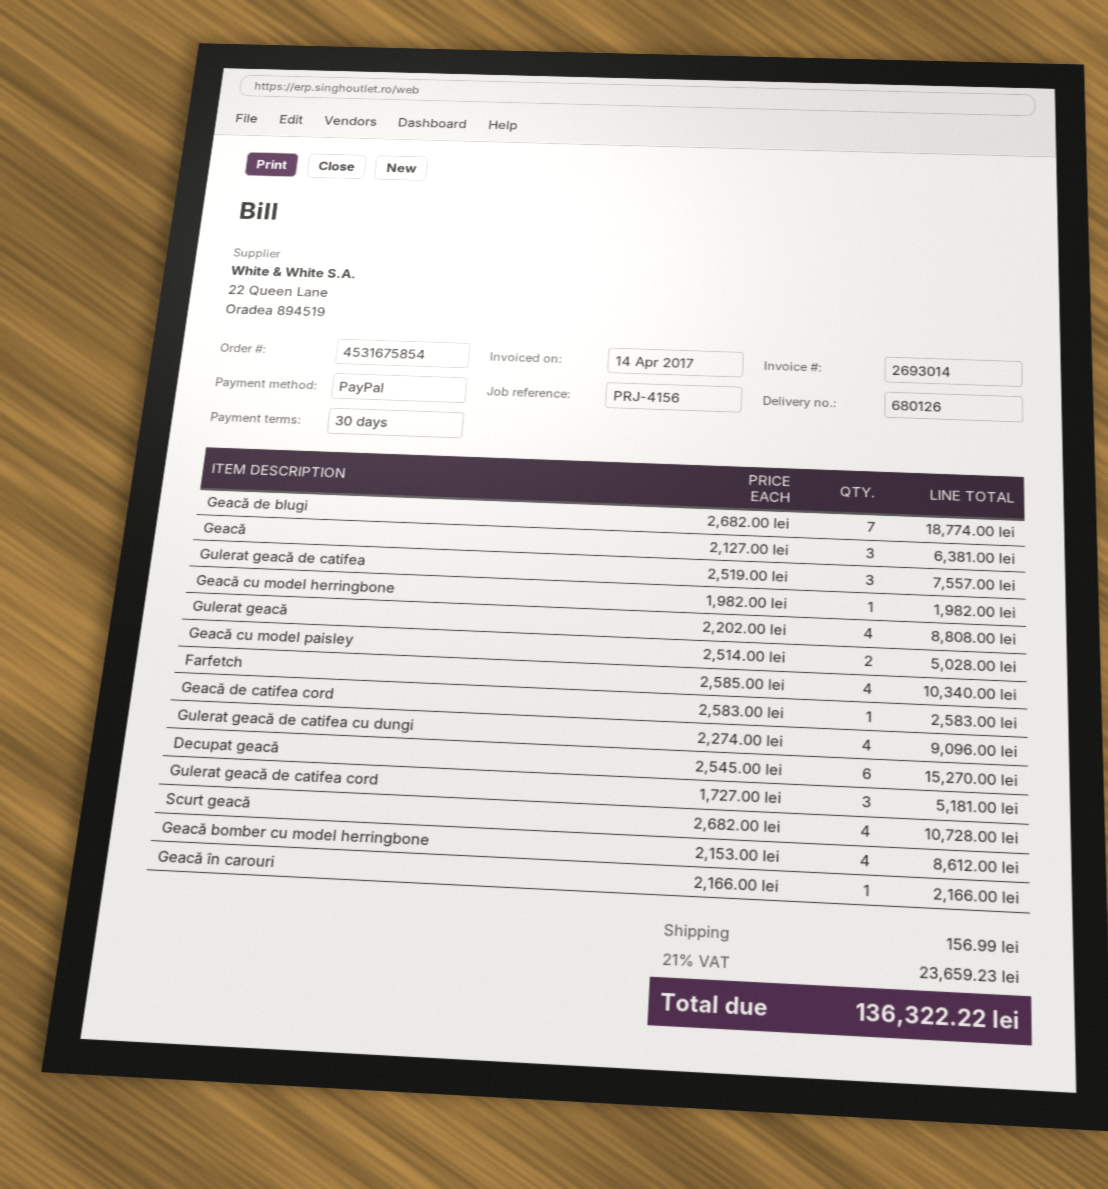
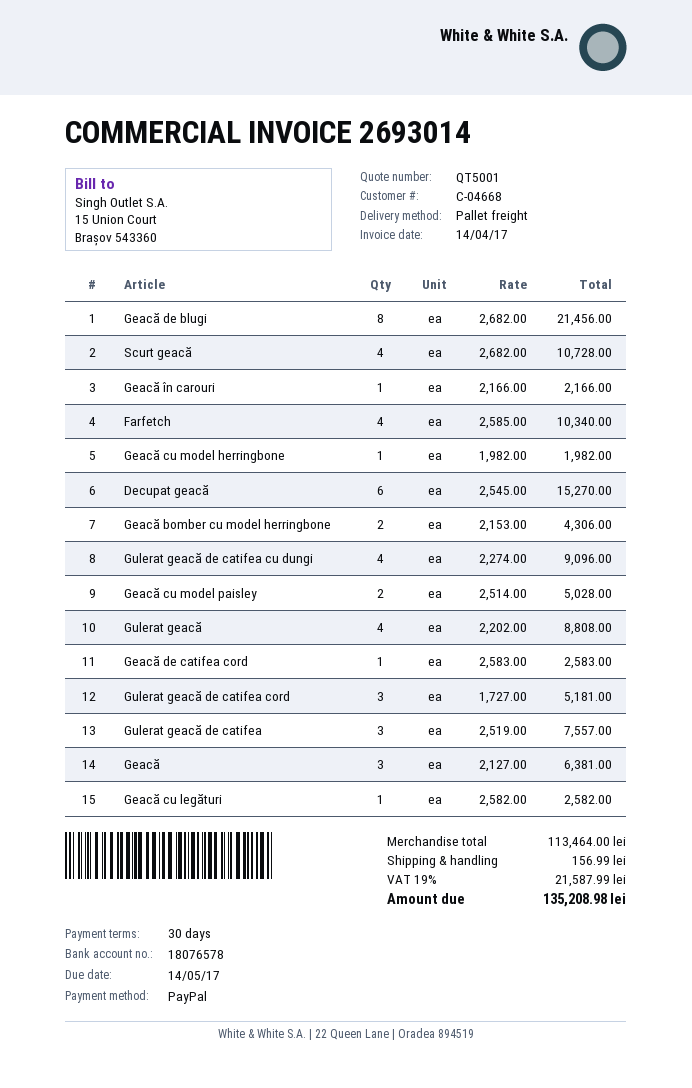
Geacă de blugi: 7 x 2682.00 = 18774.00 -> 8 x 2682.00 = 21456.00
Geacă bomber cu model herringbone: 4 x 2153.00 = 8612.00 -> 2 x 2153.00 = 4306.00
Geacă cu legături: none -> 1 x 2582.00 = 2582.00
tax: 21% = 23659.23 -> 19% = 21587.99
total: 136322.22 -> 135208.98

